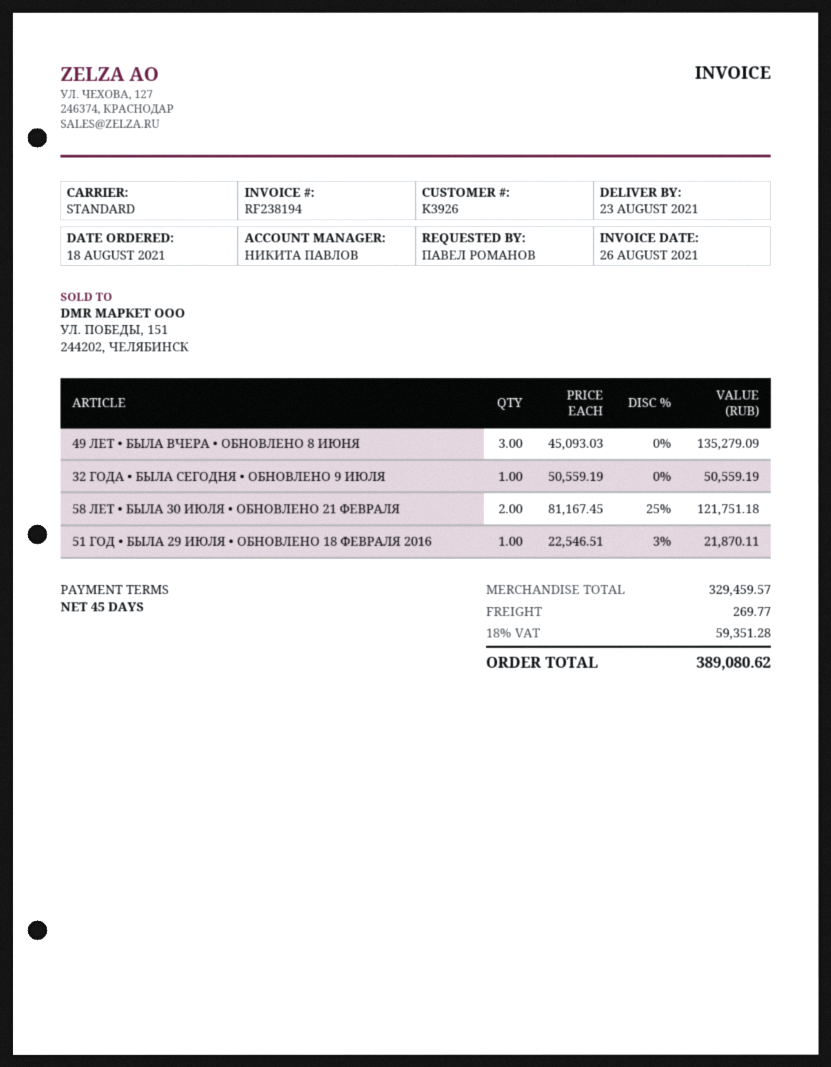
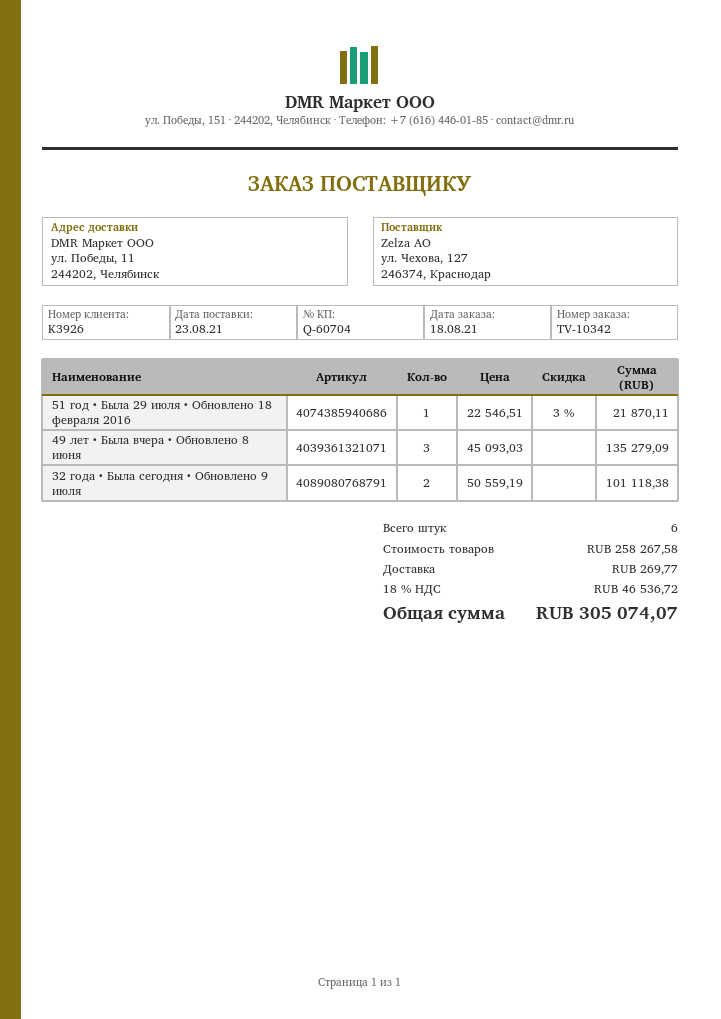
32 ГОДА • БЫЛА СЕГОДНЯ • ОБНОВЛЕНО 9 ИЮЛЯ: 1 x 50559.19 = 50559.19 -> 2 x 50559.19 = 101118.38
58 ЛЕТ • БЫЛА 30 ИЮЛЯ • ОБНОВЛЕНО 21 ФЕВРАЛЯ: 2 x 81167.45 - 25% = 121751.18 -> none
subtotal: 329459.57 -> 258267.58
tax: 18% = 59351.28 -> 18% = 46536.72
total: 389080.62 -> 305074.07

